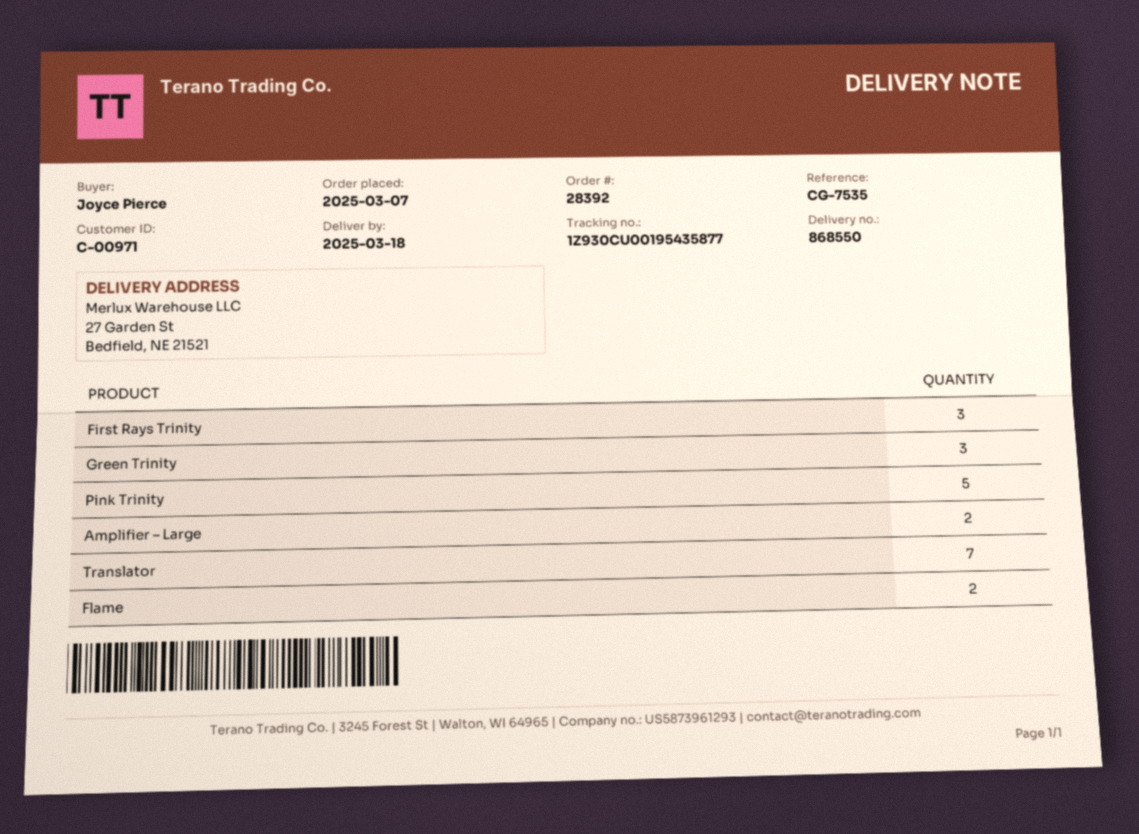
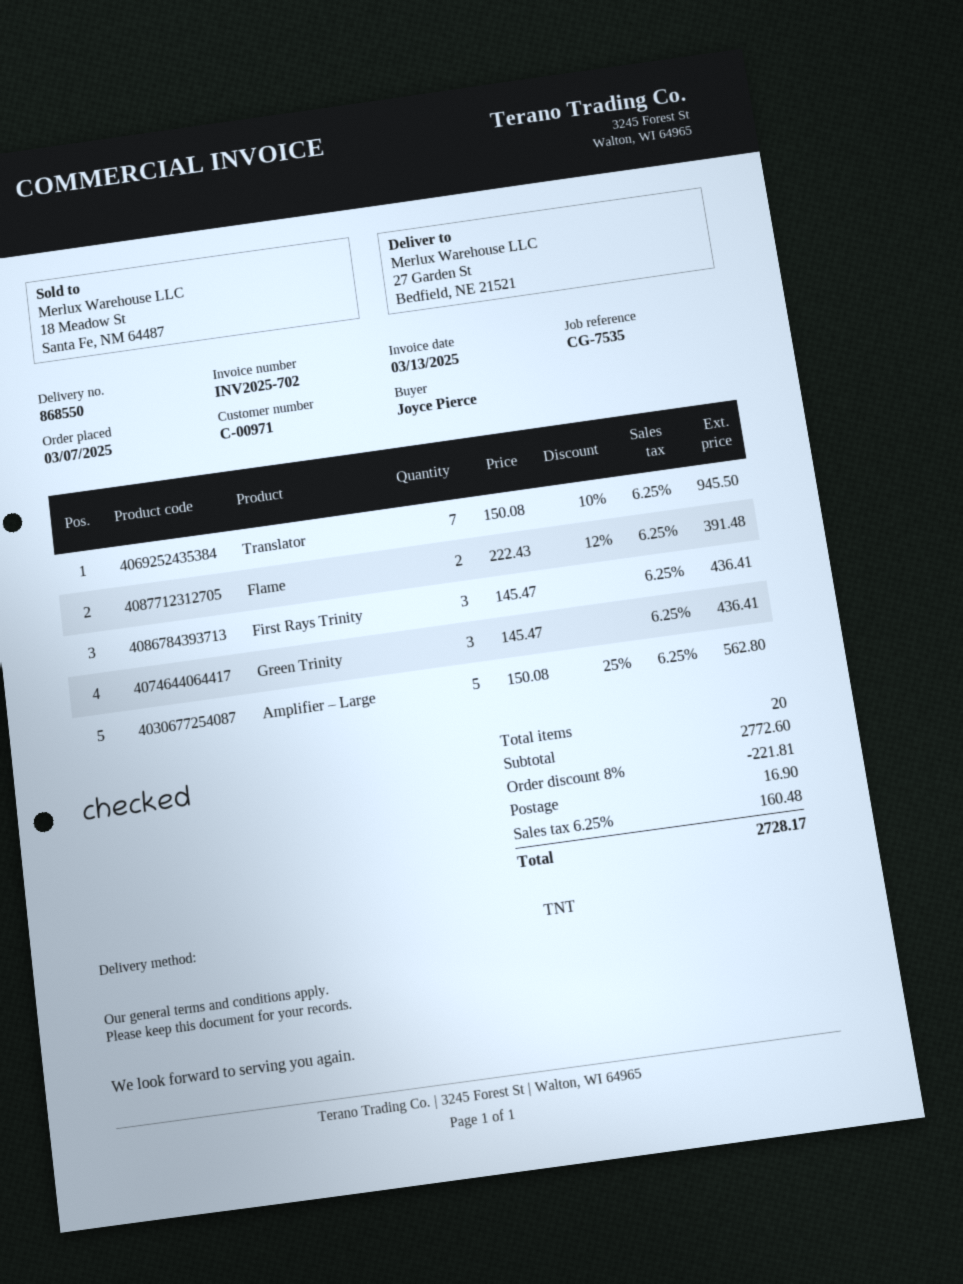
Pink Trinity: 5 -> none
Amplifier – Large: 2 -> 5

